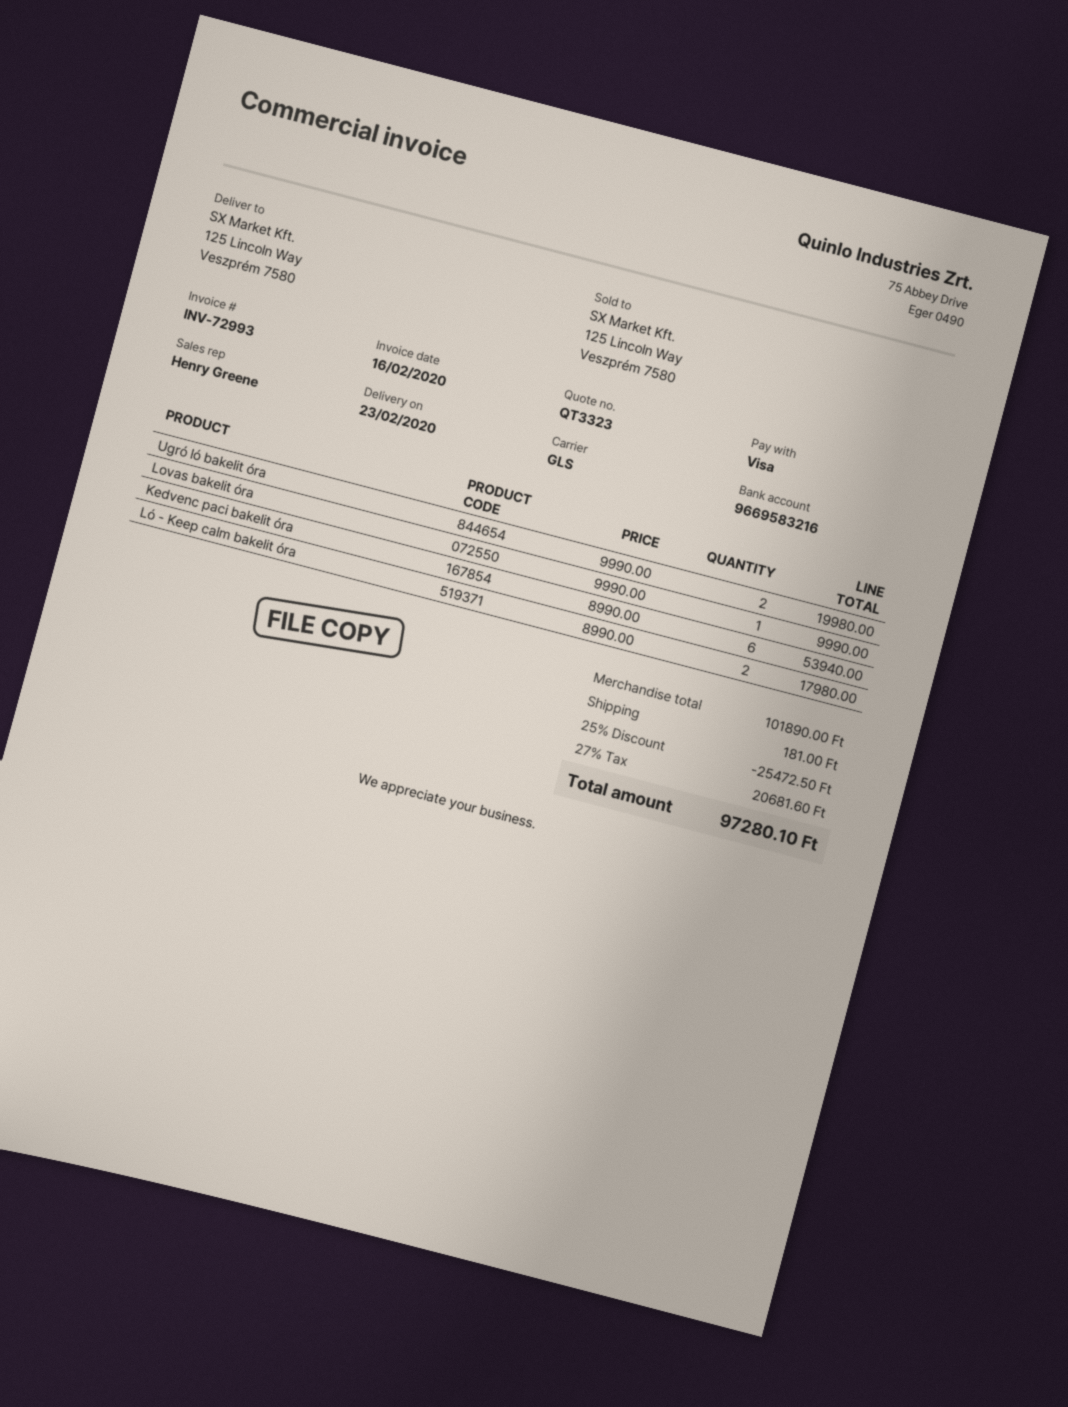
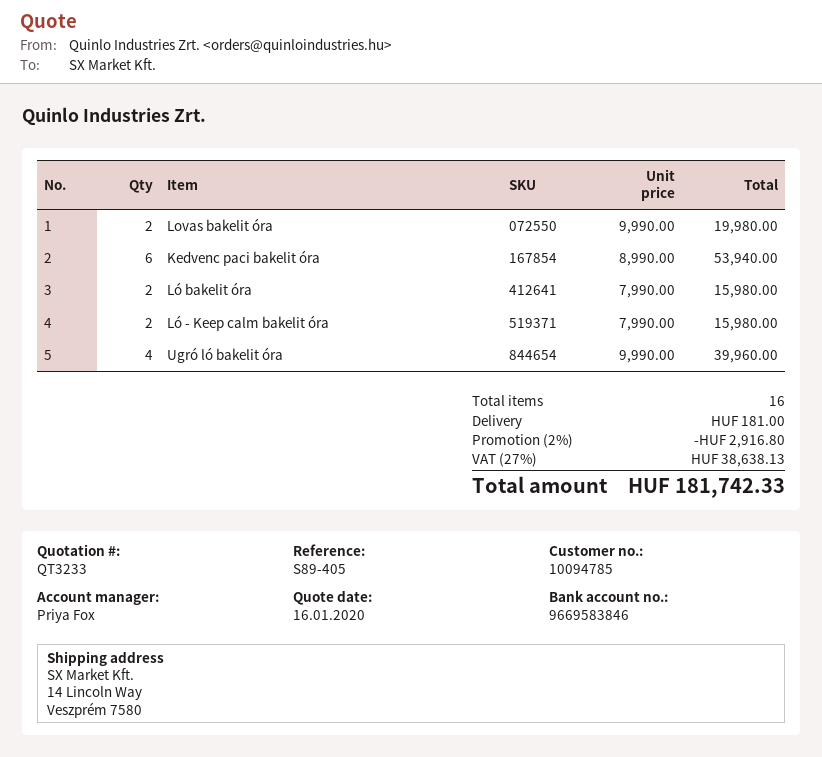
quote number: QT3323 -> QT3233
sales rep: Henry Greene -> Priya Fox
bank account: 9669583216 -> 9669583846
ship to: 125 Lincoln Way, Veszprém 7580 -> 14 Lincoln Way, Veszprém 7580
Ugró ló bakelit óra: 2 x 9990.00 = 19980.00 -> 4 x 9990.00 = 39960.00
Lovas bakelit óra: 1 x 9990.00 = 9990.00 -> 2 x 9990.00 = 19980.00
Ló - Keep calm bakelit óra: 2 x 8990.00 = 17980.00 -> 2 x 7990.00 = 15980.00
Ló bakelit óra: none -> 2 x 7990.00 = 15980.00
discount: 25% = 25472.50 -> 2% = 2916.80
tax: 27% = 20681.60 -> 27% = 38638.13
total: 97280.10 -> 181742.33

